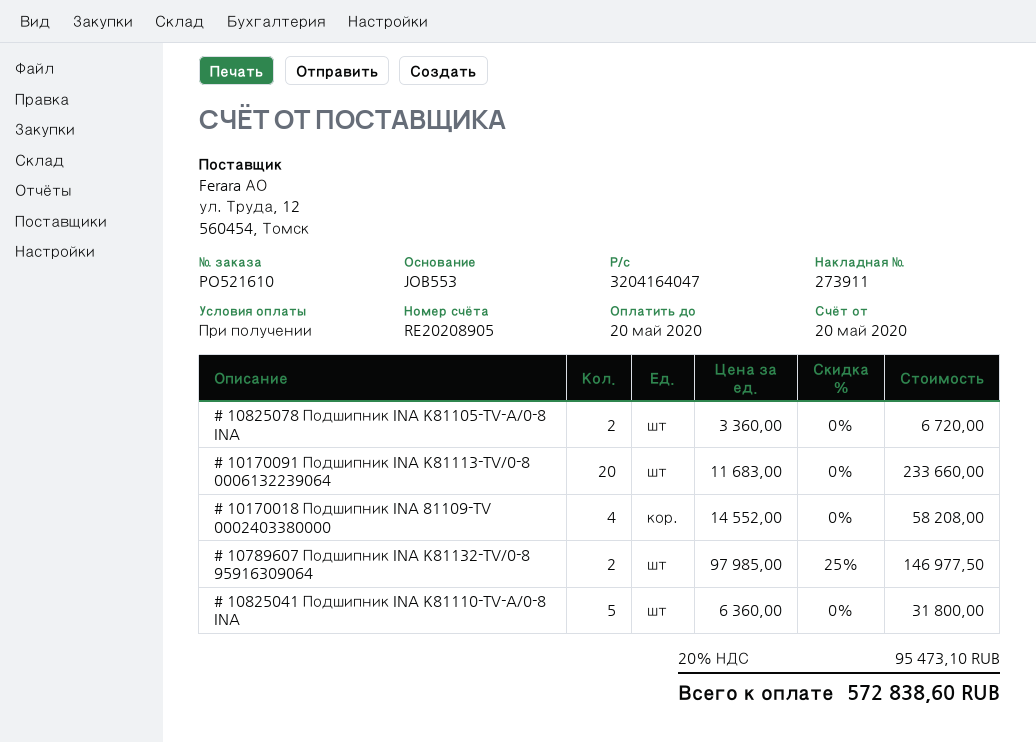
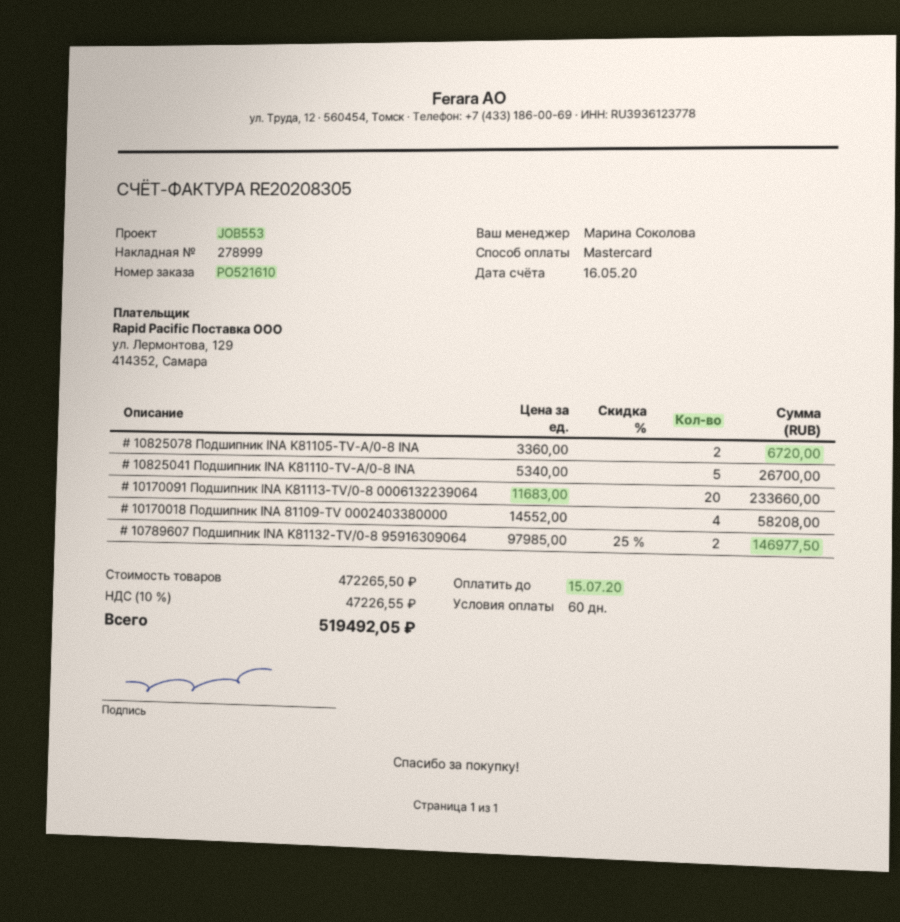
delivery note number: 273911 -> 278999
invoice number: RE20208905 -> RE20208305
invoice date: 2020-05-20 -> 2020-05-16
payment terms: on receipt -> 60 days
due date: 2020-05-20 -> 2020-07-15
# 10825041 Подшипник INA K81110-TV-A/0-8 INA: 5 x 6360.00 = 31800.00 -> 5 x 5340.00 = 26700.00
tax: 20% = 95473.10 -> 10% = 47226.55
total: 572838.60 -> 519492.05

